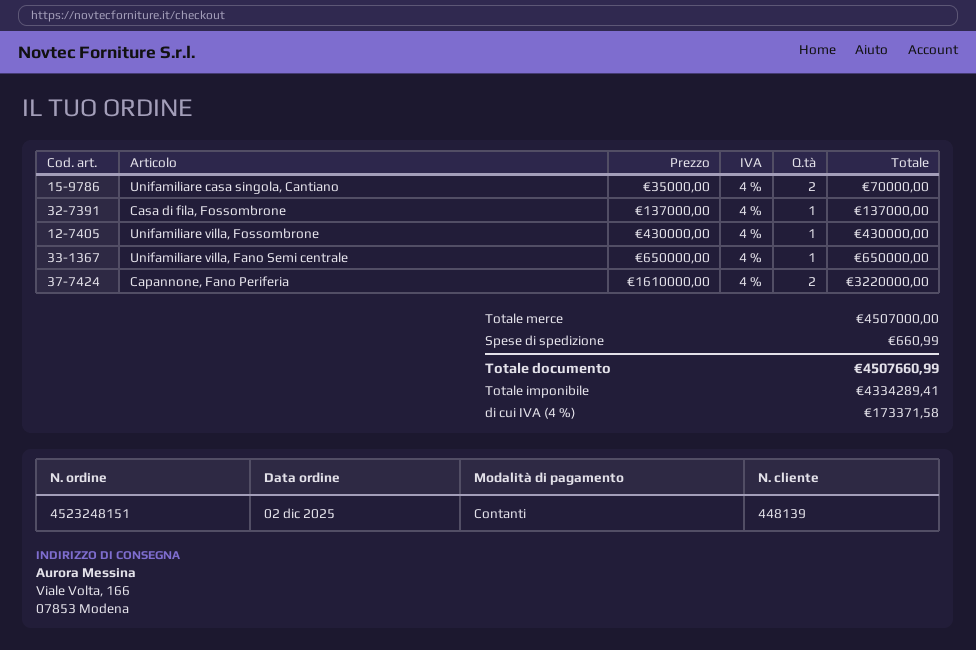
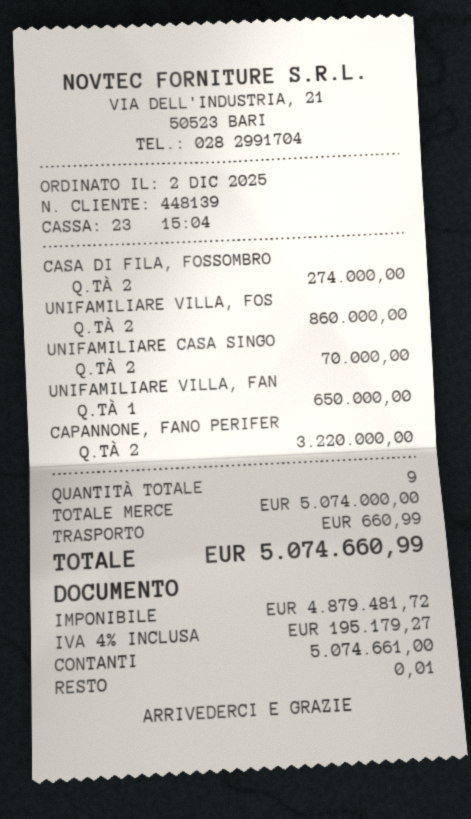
Casa di fila, Fossombrone: 1 for 137000.00 -> 2 for 274000.00
Unifamiliare villa, Fossombrone: 1 for 430000.00 -> 2 for 860000.00
subtotal: 4507000.00 -> 5074000.00
net: 4334289.41 -> 4879481.72
tax: 4% = 173371.58 -> 4% = 195179.27
total: 4507660.99 -> 5074660.99

